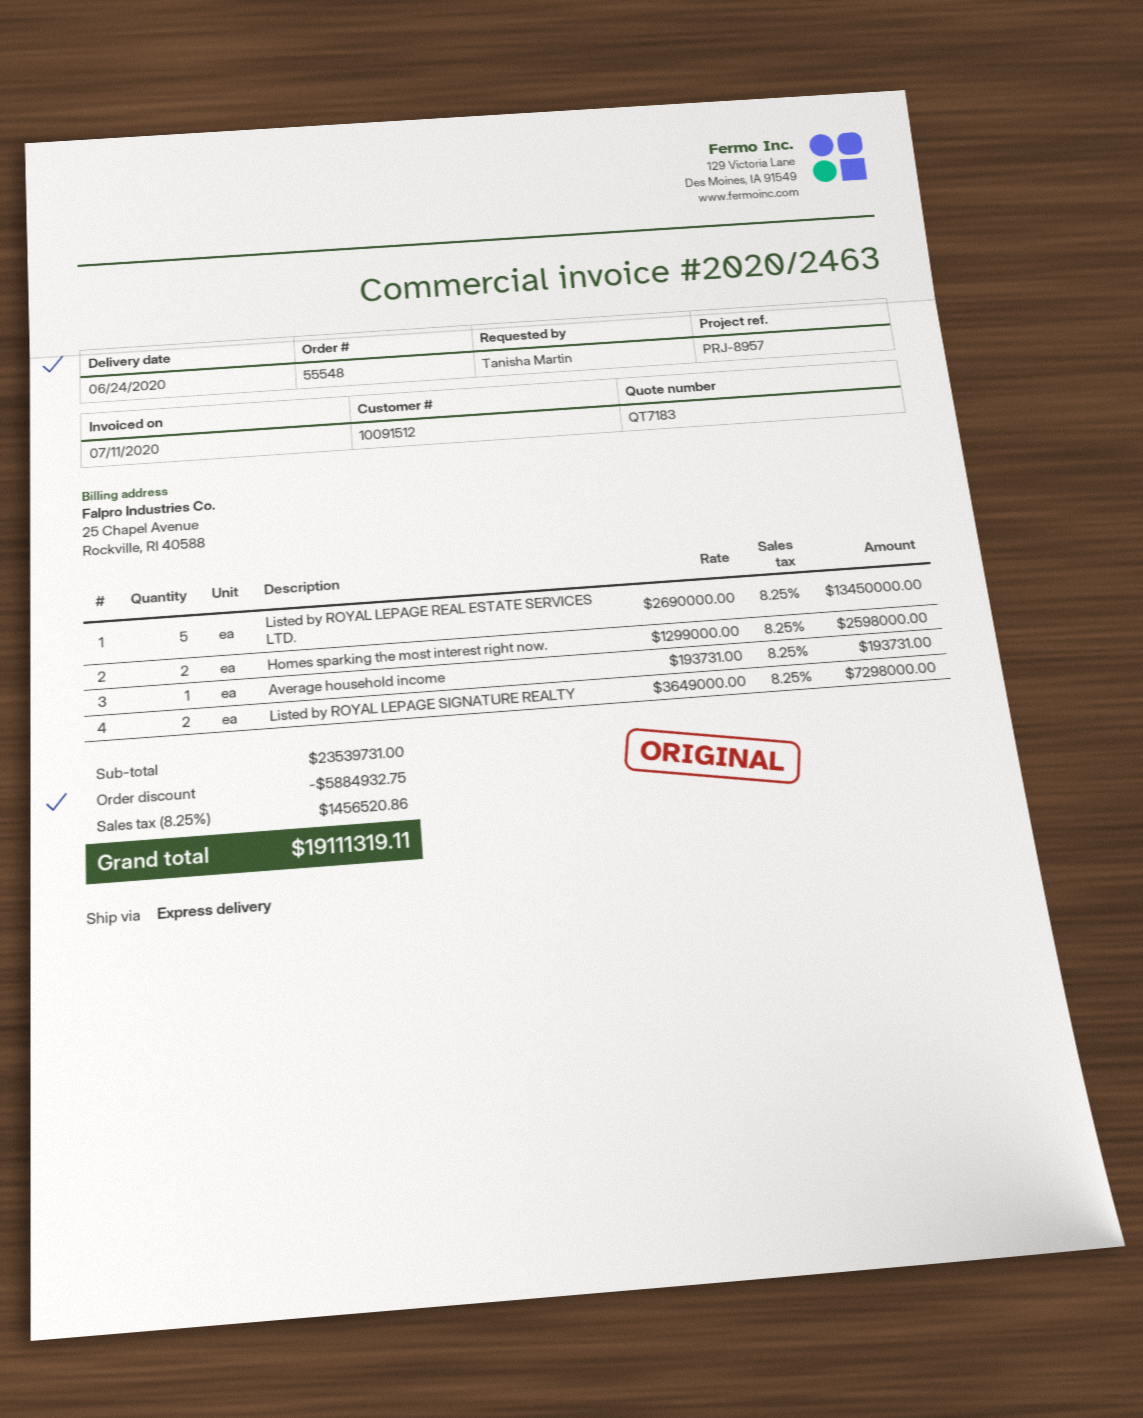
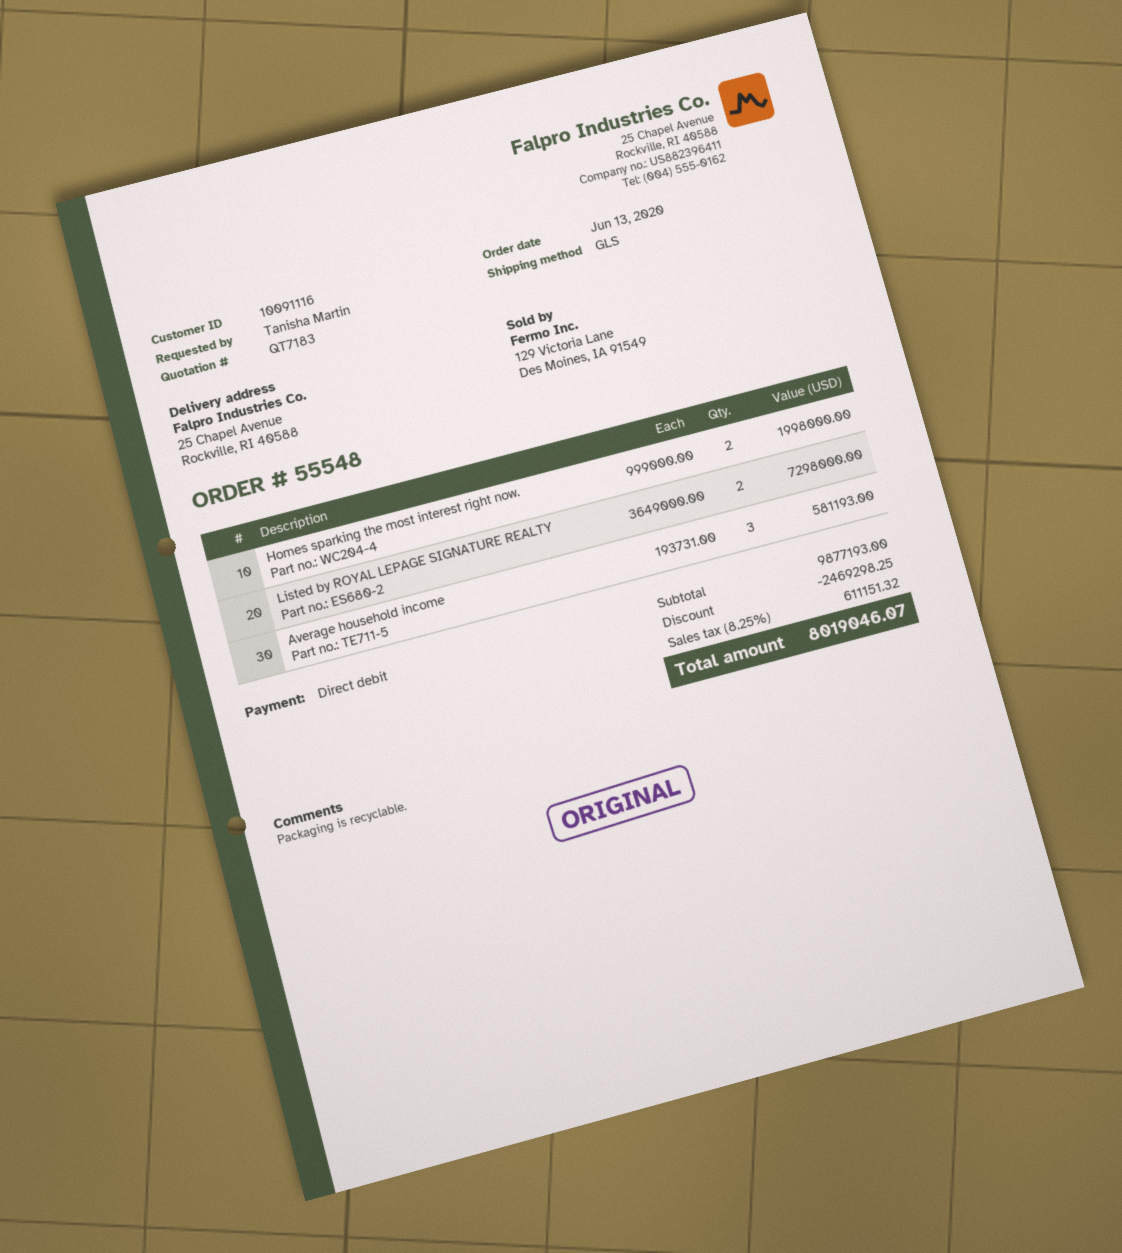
customer number: 10091512 -> 10091116
shipping method: express -> GLS
Listed by ROYAL LEPAGE REAL ESTATE SERVICES LTD.: 5 x 2690000.00 = 13450000.00 -> none
Homes sparking the most interest right now.: 2 x 1299000.00 = 2598000.00 -> 2 x 999000.00 = 1998000.00
Average household income: 1 x 193731.00 = 193731.00 -> 3 x 193731.00 = 581193.00
subtotal: 23539731.00 -> 9877193.00
discount: 5884932.75 -> 2469298.25
tax: 8.25% = 1456520.86 -> 8.25% = 611151.32
total: 19111319.11 -> 8019046.07

